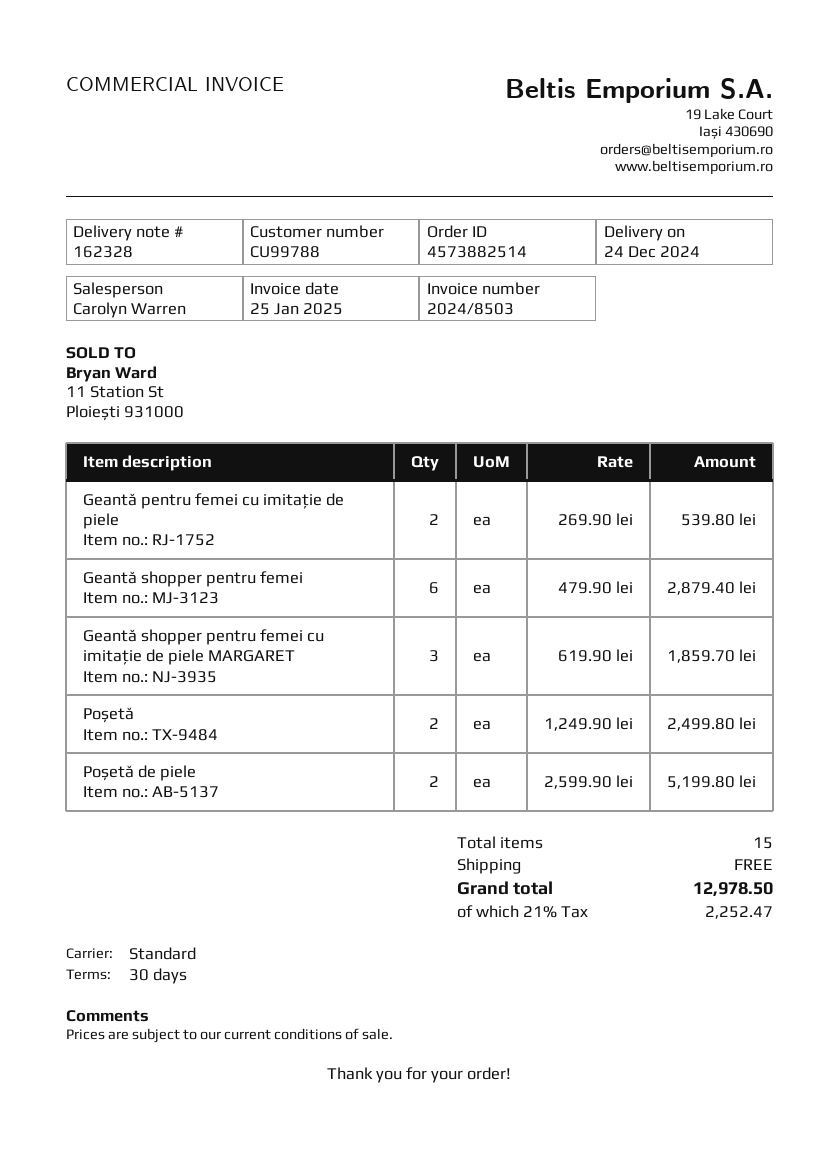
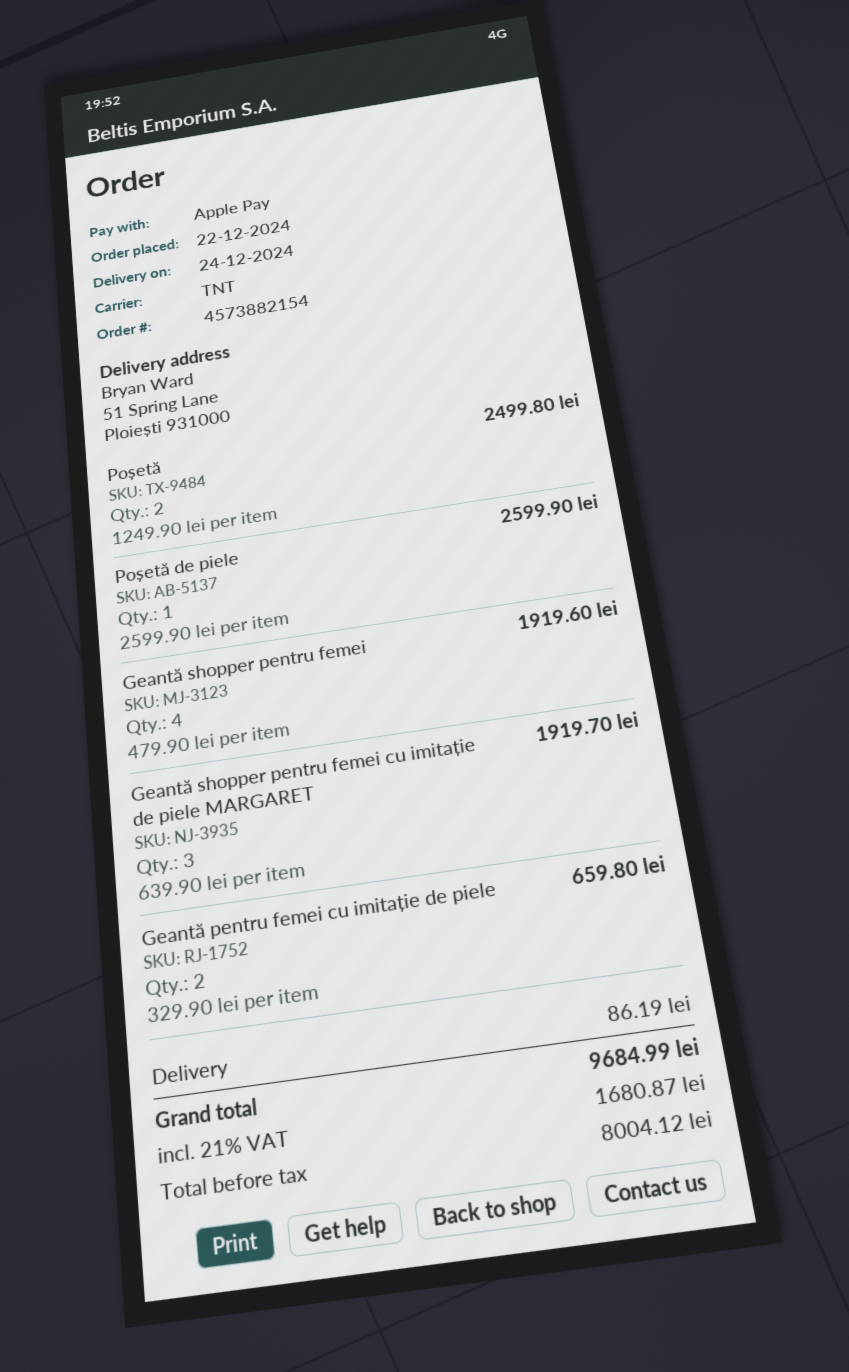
order number: 4573882514 -> 4573882154
shipping method: standard -> TNT
Geantă pentru femei cu imitație de piele: 2 x 269.90 = 539.80 -> 2 x 329.90 = 659.80
Geantă shopper pentru femei: 6 x 479.90 = 2879.40 -> 4 x 479.90 = 1919.60
Geantă shopper pentru femei cu imitație de piele MARGARET: 3 x 619.90 = 1859.70 -> 3 x 639.90 = 1919.70
Poșetă de piele: 2 x 2599.90 = 5199.80 -> 1 x 2599.90 = 2599.90
shipping: 0.00 -> 86.19
tax: 21% = 2252.47 -> 21% = 1680.87
total: 12978.50 -> 9684.99

